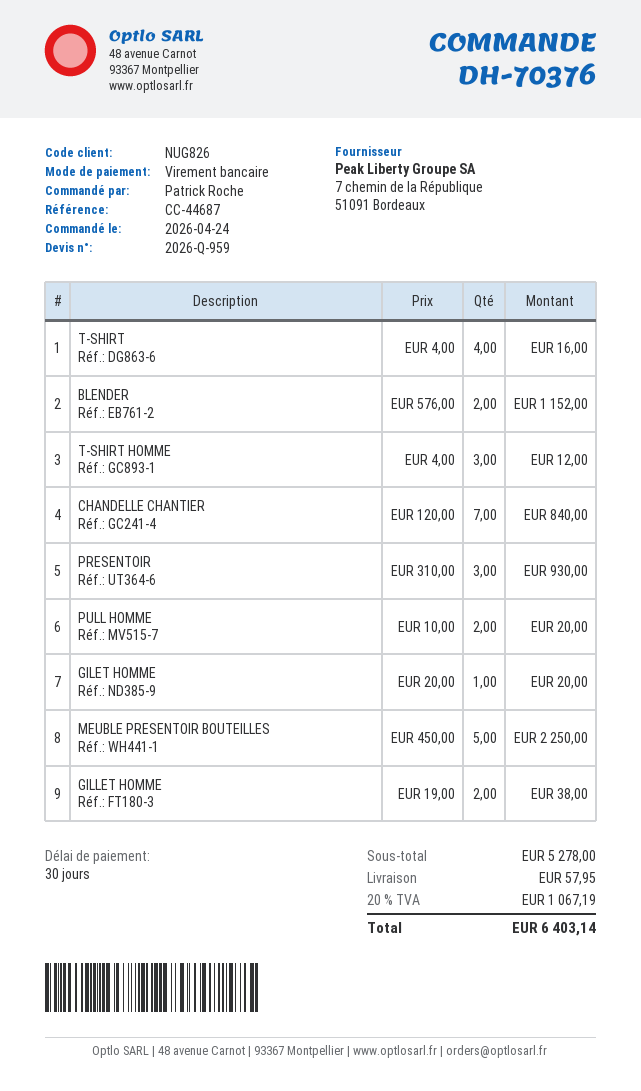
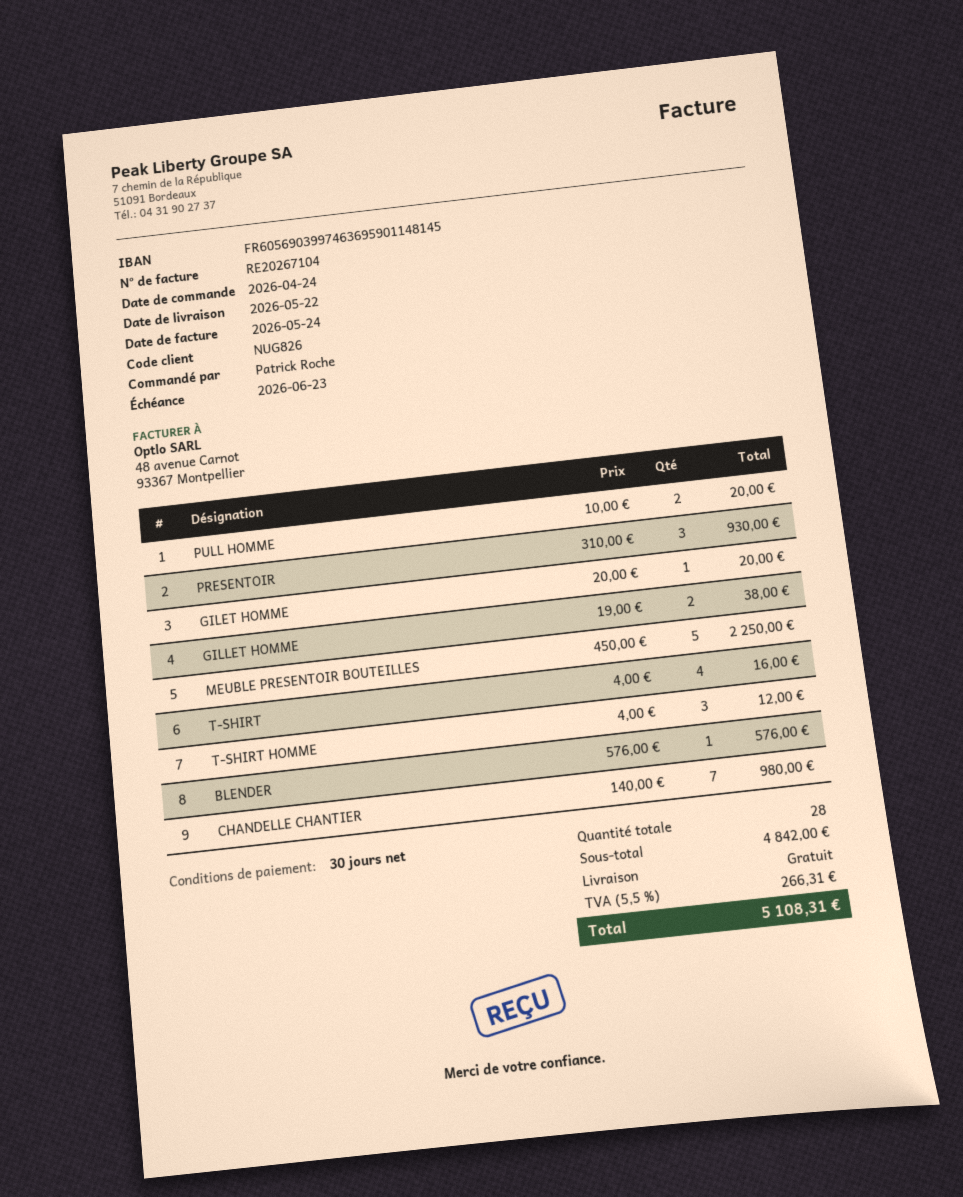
BLENDER: 2 x 576.00 = 1152.00 -> 1 x 576.00 = 576.00
CHANDELLE CHANTIER: 7 x 120.00 = 840.00 -> 7 x 140.00 = 980.00
subtotal: 5278.00 -> 4842.00
shipping: 57.95 -> 0.00
tax: 20% = 1067.19 -> 5.5% = 266.31
total: 6403.14 -> 5108.31

